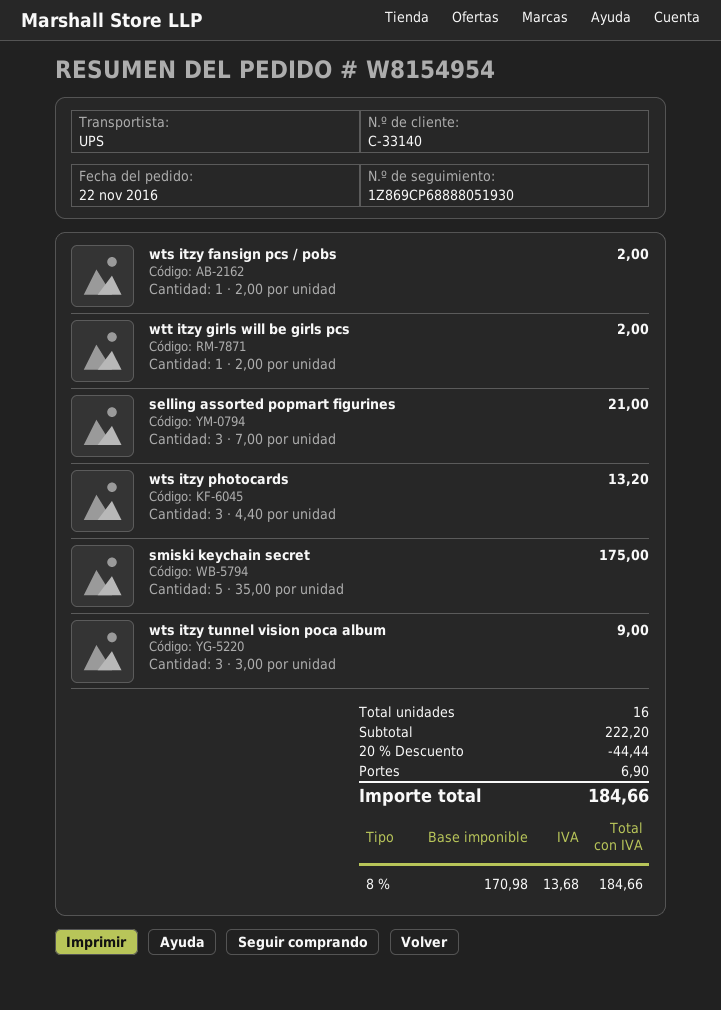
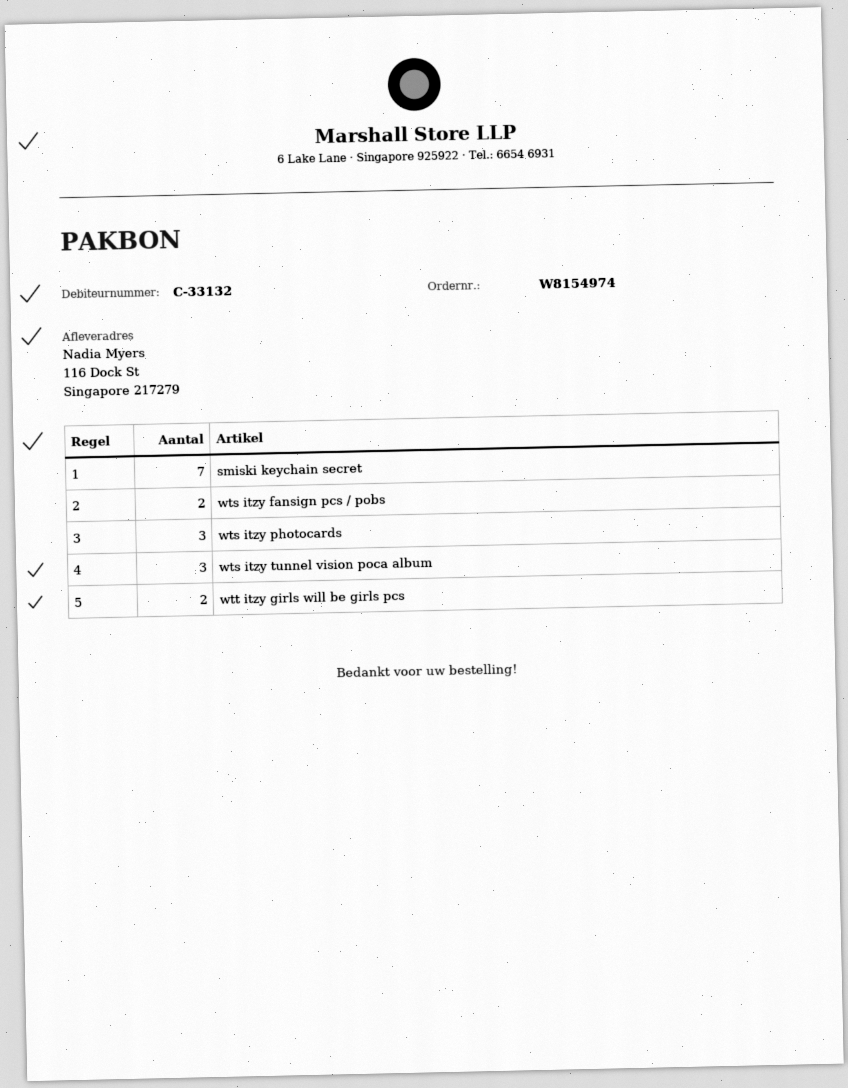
order number: W8154954 -> W8154974
customer number: C-33140 -> C-33132
wts itzy fansign pcs / pobs: 1 -> 2
wtt itzy girls will be girls pcs: 1 -> 2
selling assorted popmart figurines: 3 -> none
smiski keychain secret: 5 -> 7

